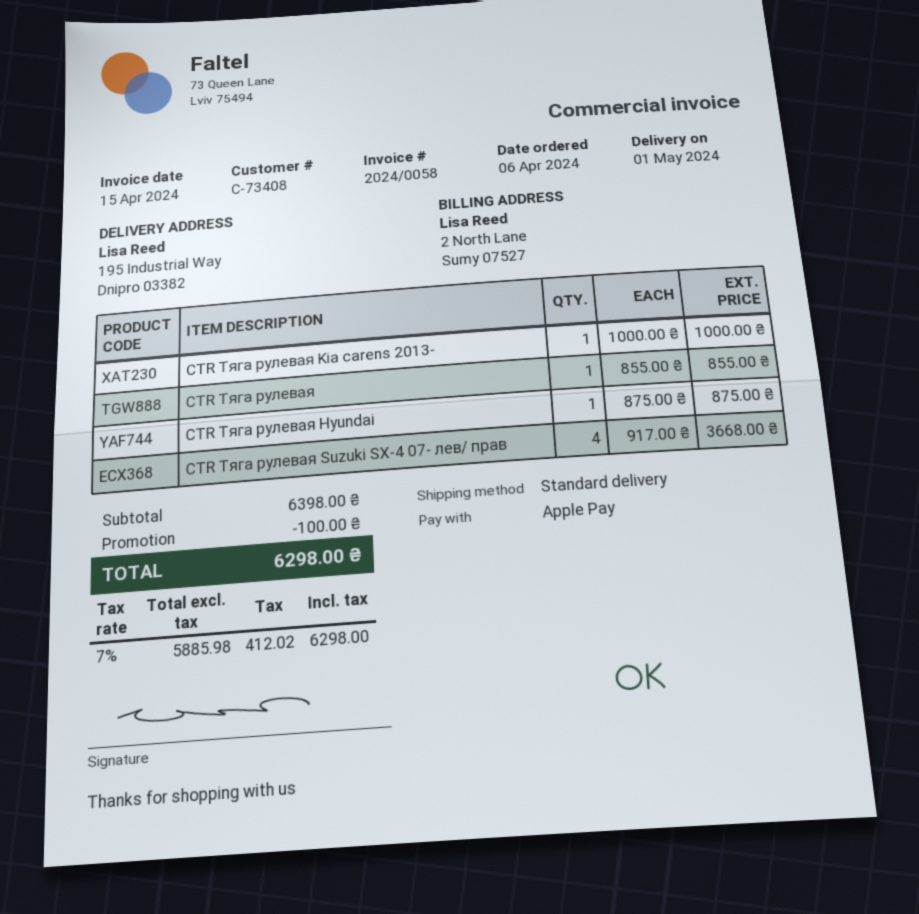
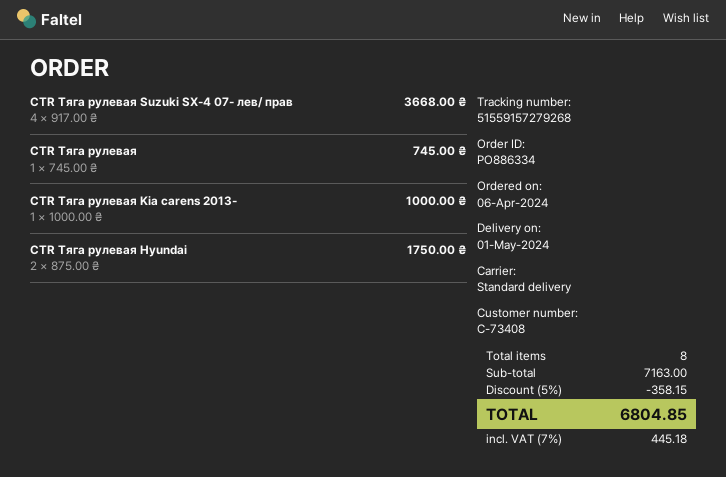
CTR Тяга рулевая: 1 x 855.00 = 855.00 -> 1 x 745.00 = 745.00
CTR Тяга рулевая Hyundai: 1 x 875.00 = 875.00 -> 2 x 875.00 = 1750.00
subtotal: 6398.00 -> 7163.00
discount: 100.00 -> 358.15
tax: 7% = 412.02 -> 7% = 445.18
total: 6298.00 -> 6804.85

